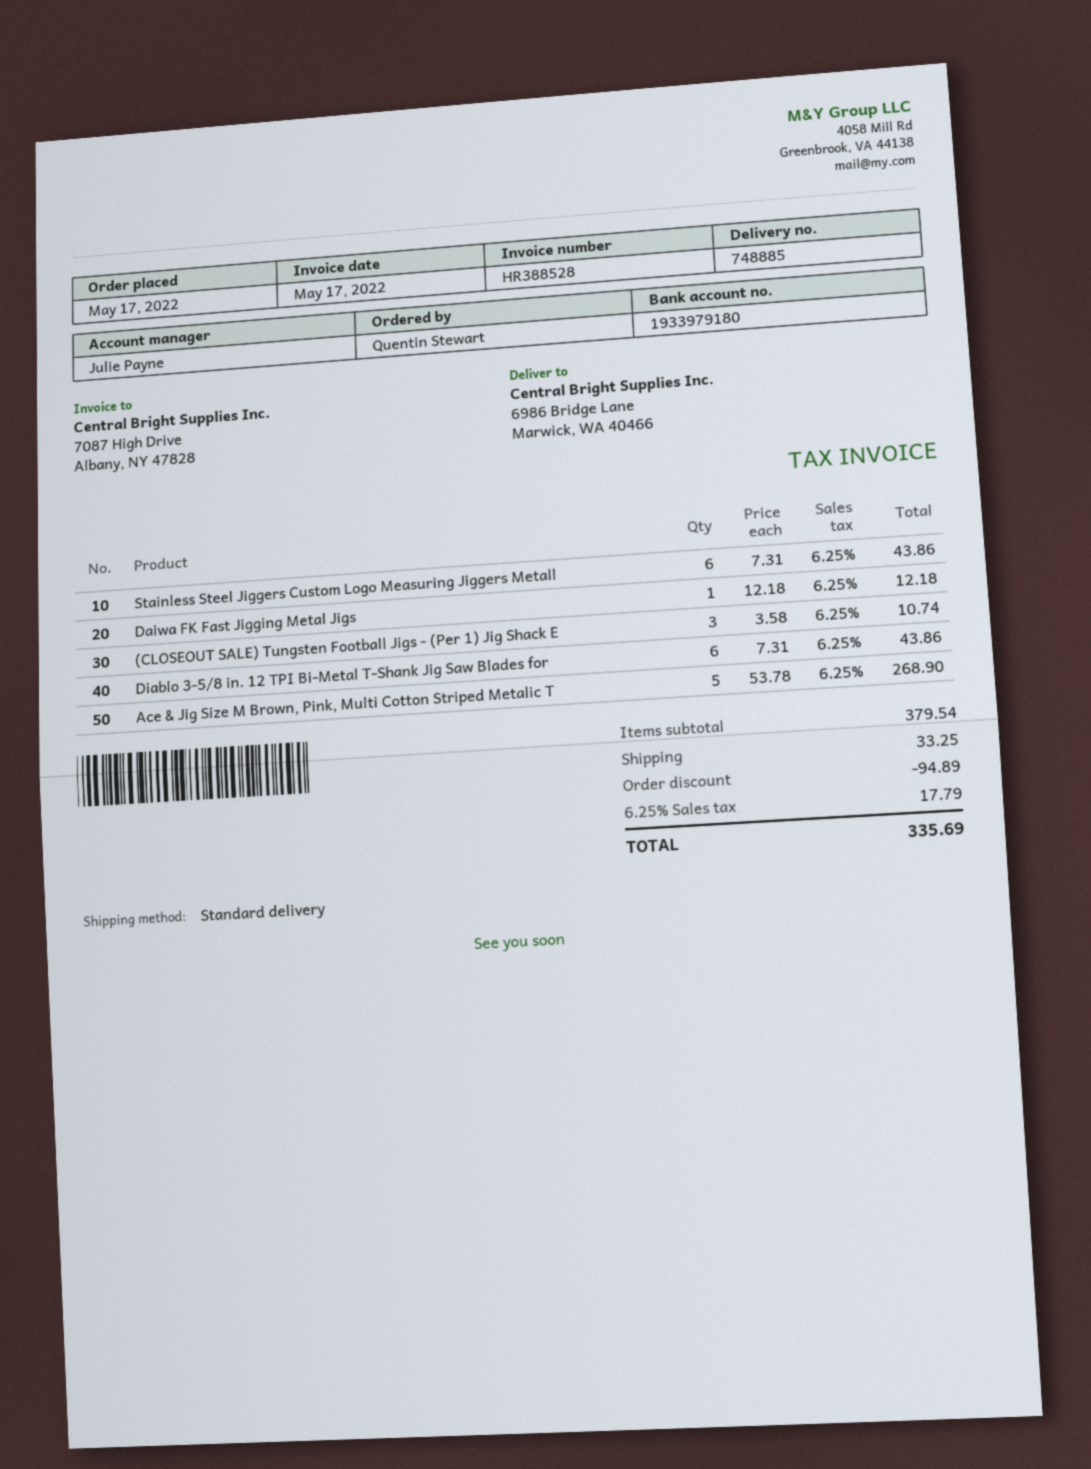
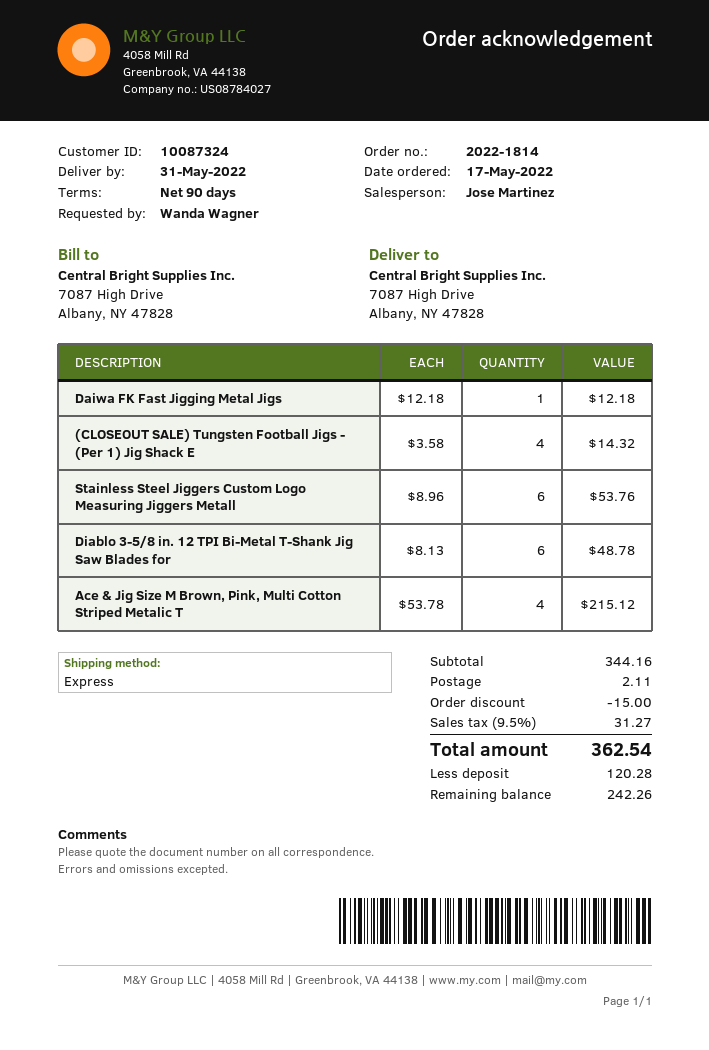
ordered by: Quentin Stewart -> Wanda Wagner
sales rep: Julie Payne -> Jose Martinez
shipping method: standard -> express
ship to: 6986 Bridge Lane, Marwick, WA 40466 -> 7087 High Drive, Albany, NY 47828
Stainless Steel Jiggers Custom Logo Measuring Jiggers Metall: 6 x 7.31 = 43.86 -> 6 x 8.96 = 53.76
(CLOSEOUT SALE) Tungsten Football Jigs - (Per 1) Jig Shack E: 3 x 3.58 = 10.74 -> 4 x 3.58 = 14.32
Diablo 3-5/8 in. 12 TPI Bi-Metal T-Shank Jig Saw Blades for: 6 x 7.31 = 43.86 -> 6 x 8.13 = 48.78
Ace & Jig Size M Brown, Pink, Multi Cotton Striped Metalic T: 5 x 53.78 = 268.90 -> 4 x 53.78 = 215.12
subtotal: 379.54 -> 344.16
discount: 94.89 -> 15.00
shipping: 33.25 -> 2.11
tax: 6.25% = 17.79 -> 9.5% = 31.27
total: 335.69 -> 362.54

